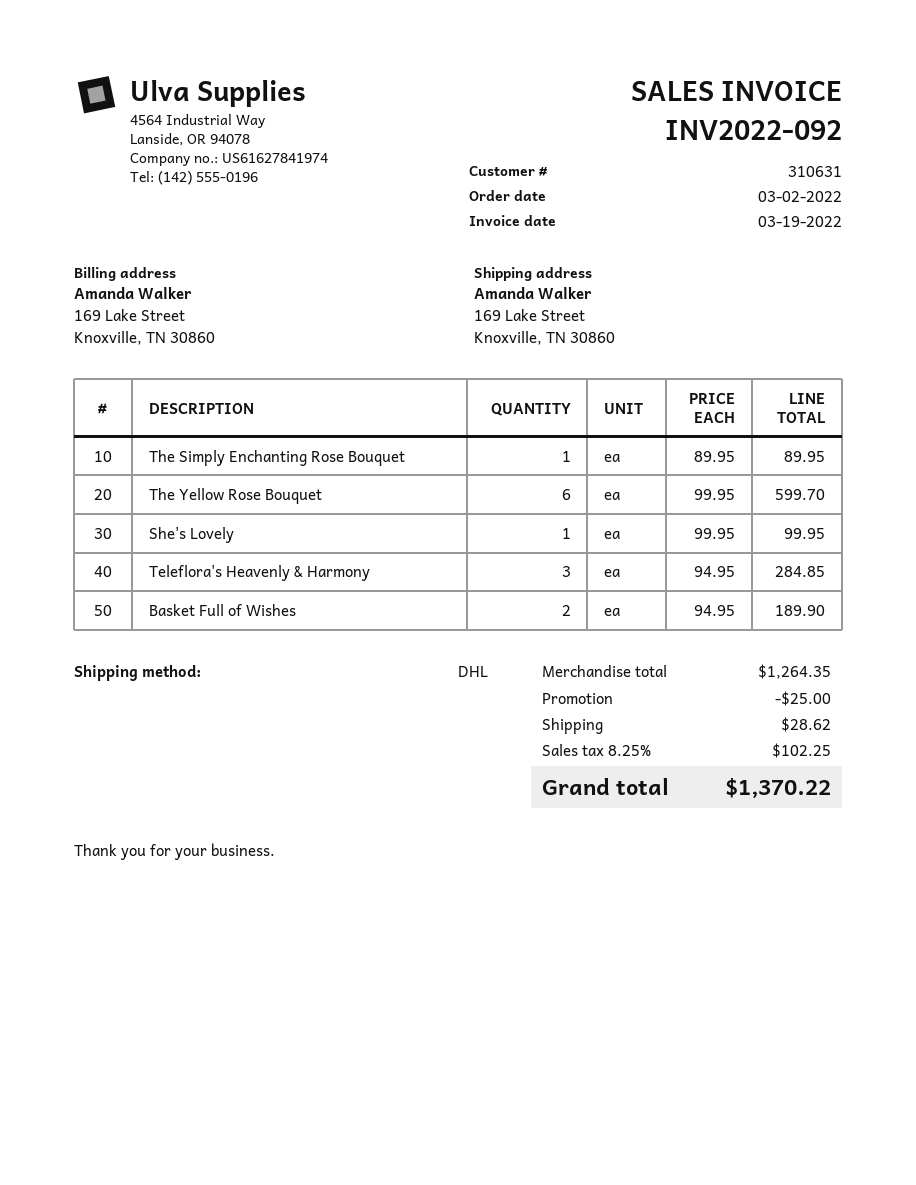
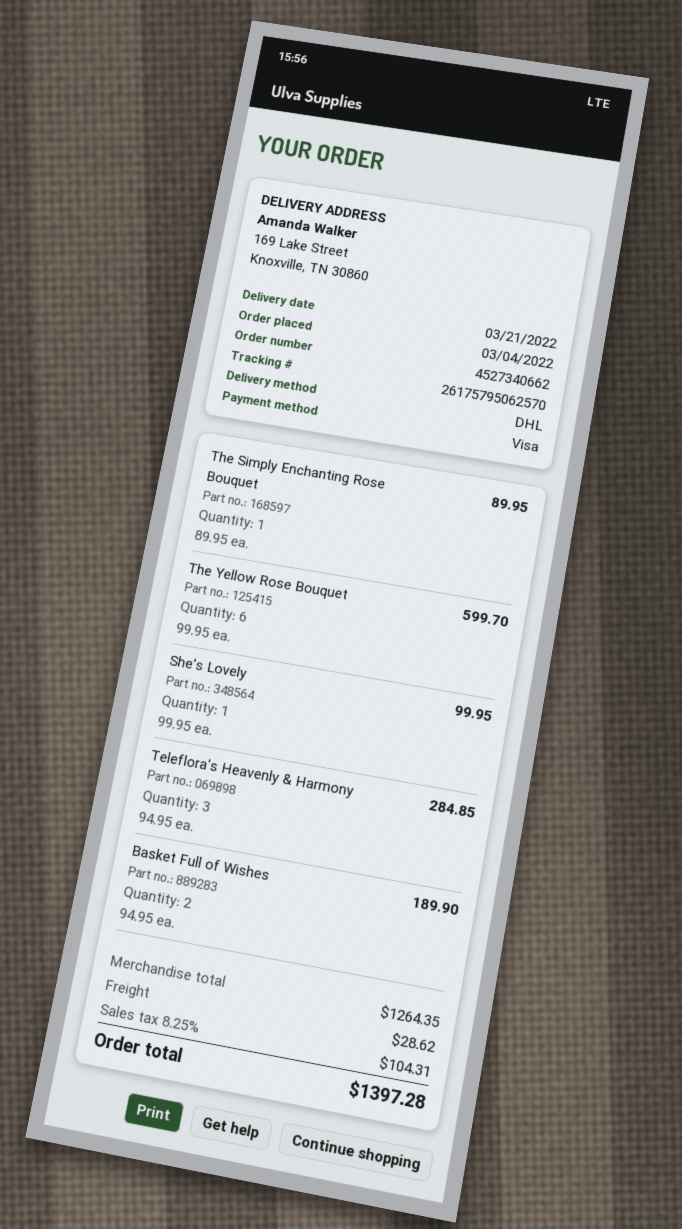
order date: 2022-03-02 -> 2022-03-04
discount: 25.00 -> none
tax: 8.25% = 102.25 -> 8.25% = 104.31
total: 1370.22 -> 1397.28

